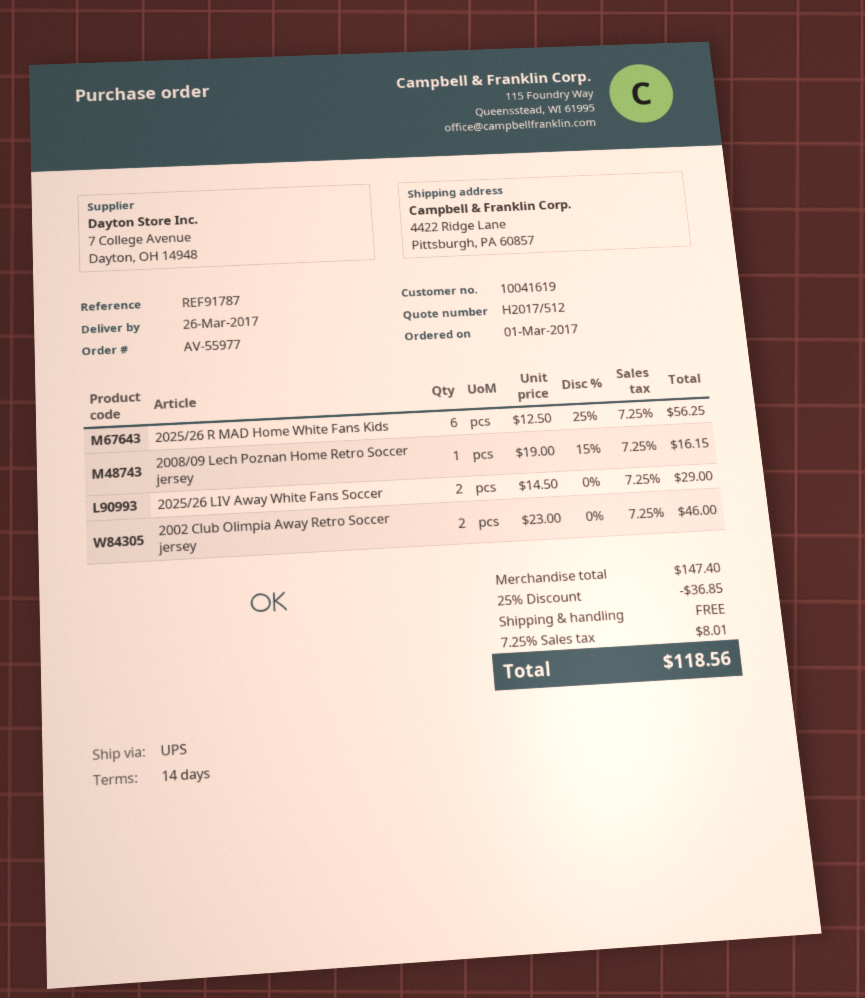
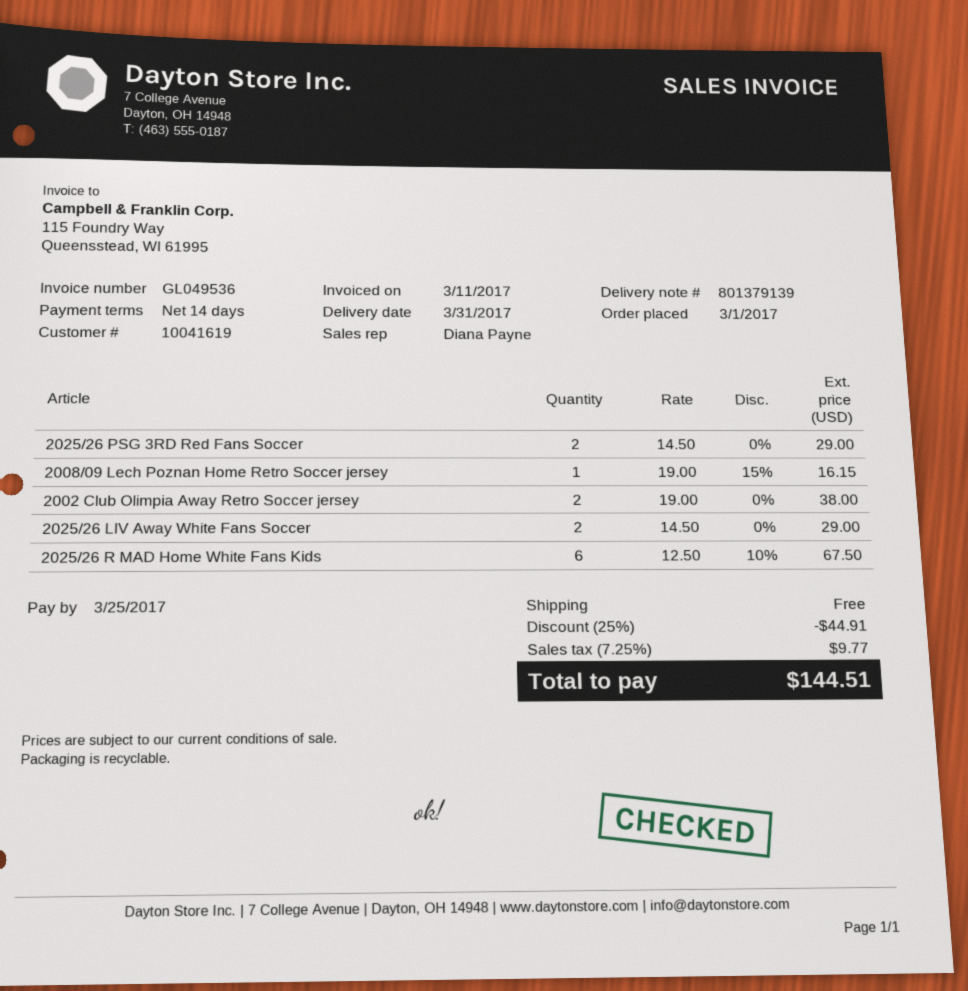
delivery date: 2017-03-26 -> 2017-03-31
2025/26 R MAD Home White Fans Kids: 6 x 12.50 - 25% = 56.25 -> 6 x 12.50 - 10% = 67.50
2002 Club Olimpia Away Retro Soccer jersey: 2 x 23.00 = 46.00 -> 2 x 19.00 = 38.00
2025/26 PSG 3RD Red Fans Soccer: none -> 2 x 14.50 = 29.00
discount: 25% = 36.85 -> 25% = 44.91
tax: 7.25% = 8.01 -> 7.25% = 9.77
total: 118.56 -> 144.51

